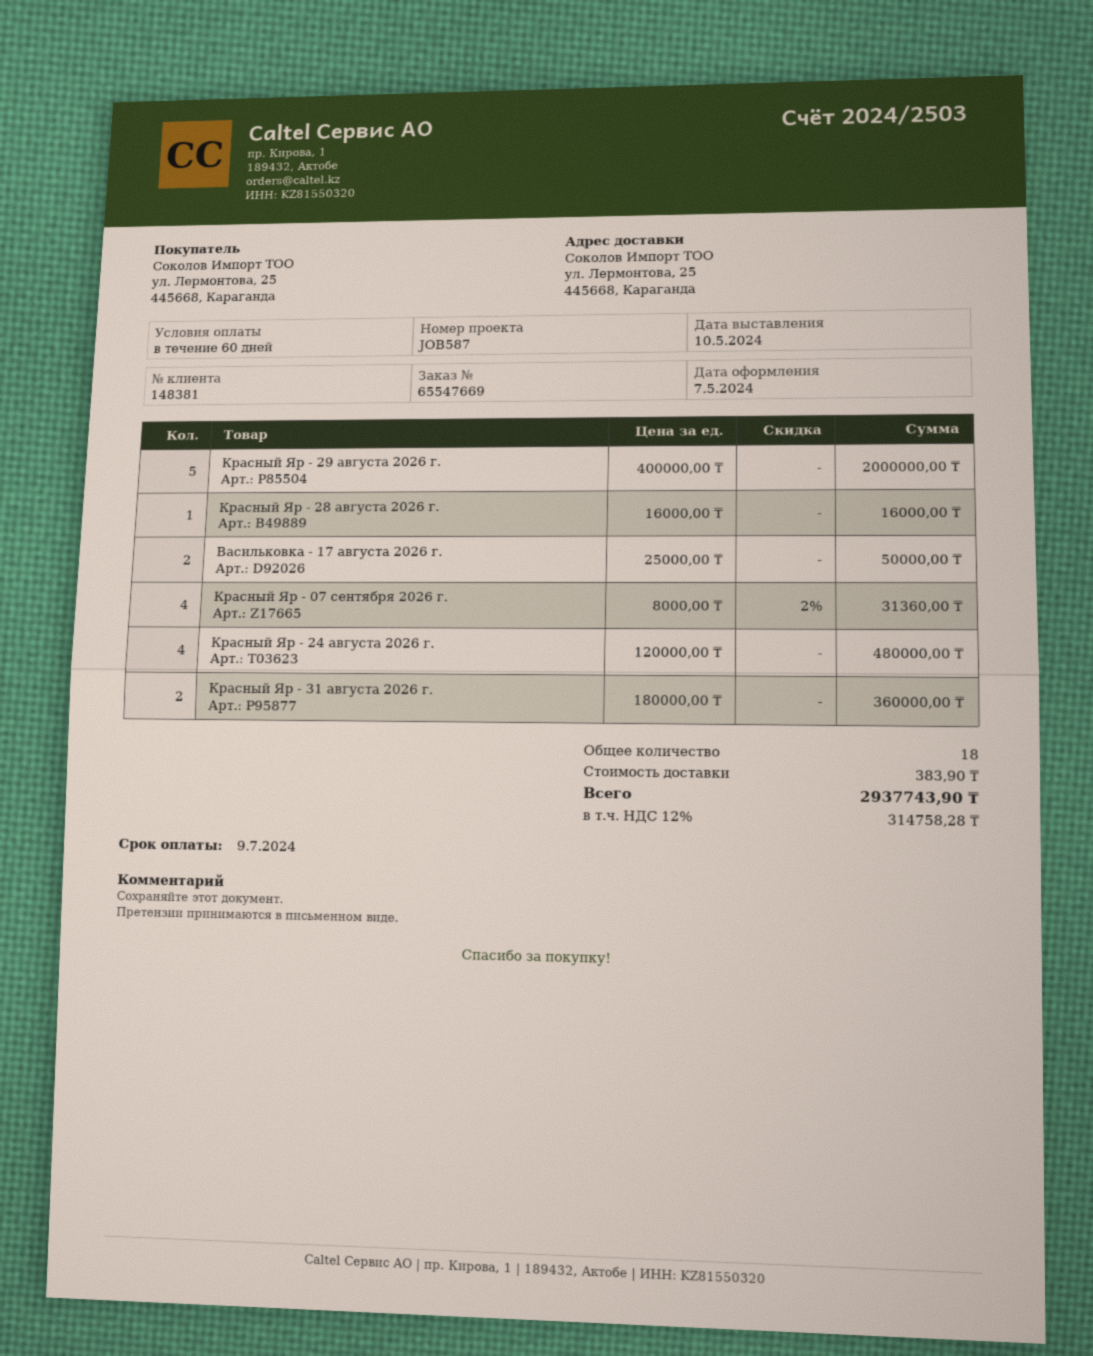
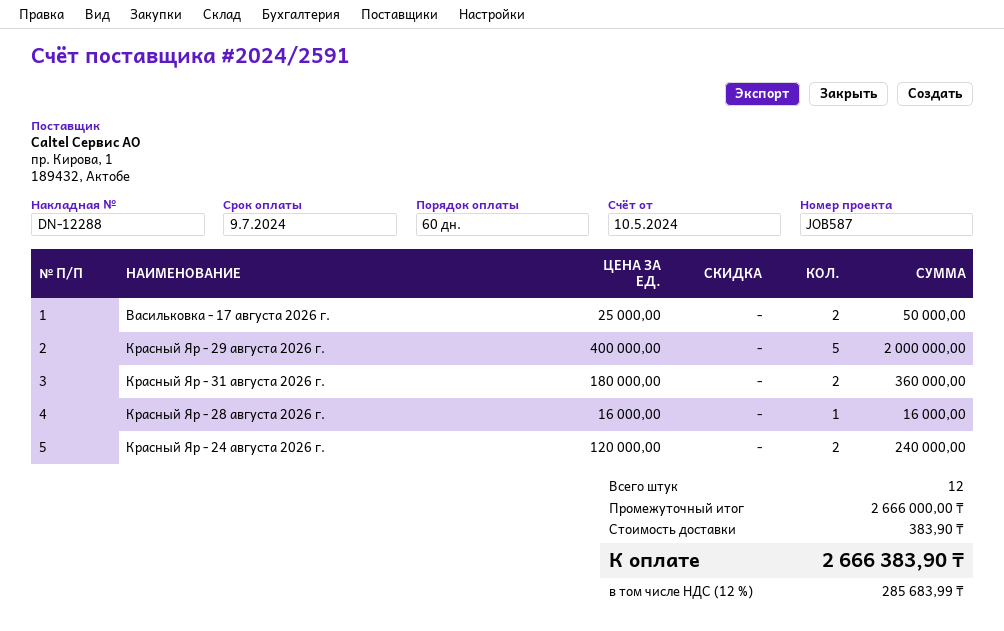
invoice number: 2024/2503 -> 2024/2591
Красный Яр - 07 сентября 2026 г.: 4 x 8000.00 - 2% = 31360.00 -> none
Красный Яр - 24 августа 2026 г.: 4 x 120000.00 = 480000.00 -> 2 x 120000.00 = 240000.00
total quantity: 18 -> 12
tax: 12% = 314758.28 -> 12% = 285683.99
total: 2937743.90 -> 2666383.90

